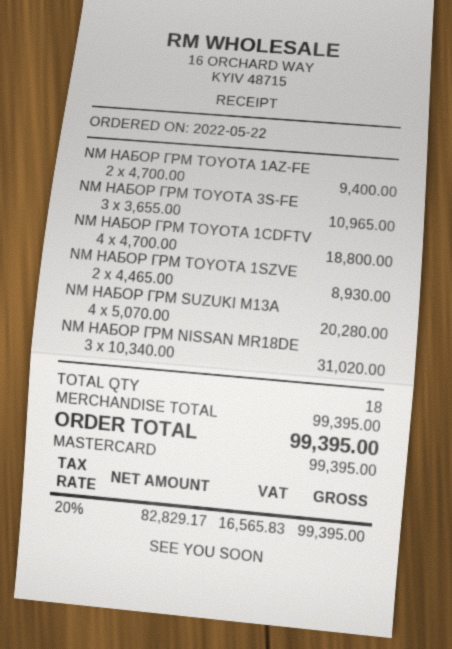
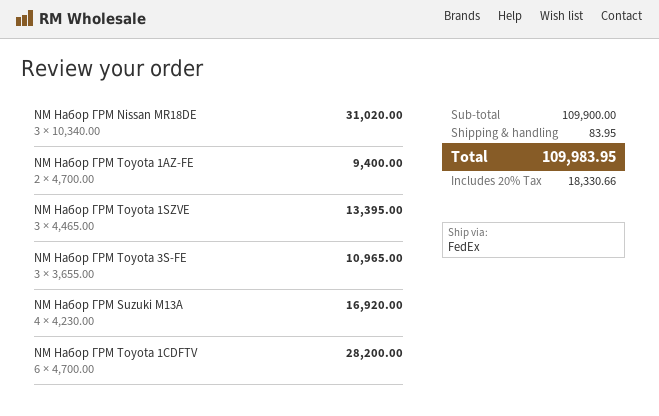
NM НАБОР ГРМ TOYOTA 1CDFTV: 4 x 4700.00 = 18800.00 -> 6 x 4700.00 = 28200.00
NM НАБОР ГРМ TOYOTA 1SZVE: 2 x 4465.00 = 8930.00 -> 3 x 4465.00 = 13395.00
NM НАБОР ГРМ SUZUKI M13A: 4 x 5070.00 = 20280.00 -> 4 x 4230.00 = 16920.00
subtotal: 99395.00 -> 109900.00
shipping: none -> 83.95
tax: 20% = 16565.83 -> 20% = 18330.66
total: 99395.00 -> 109983.95

